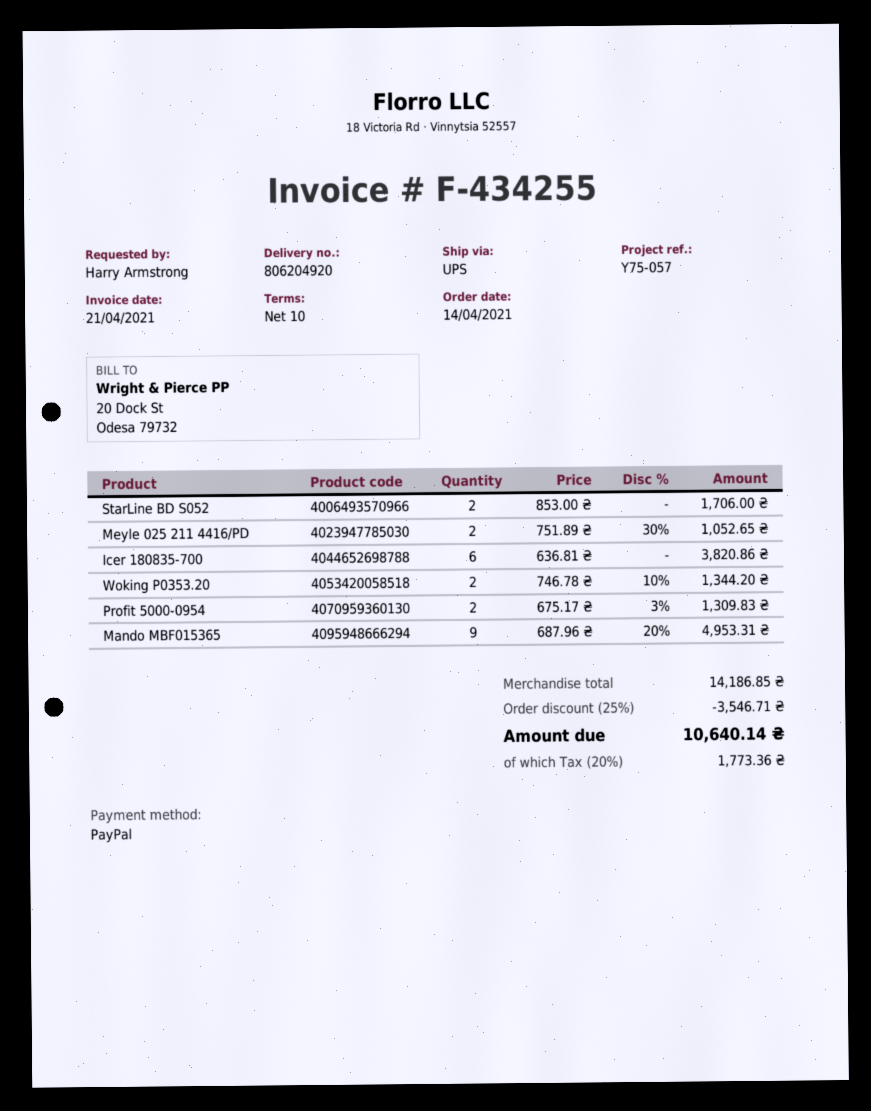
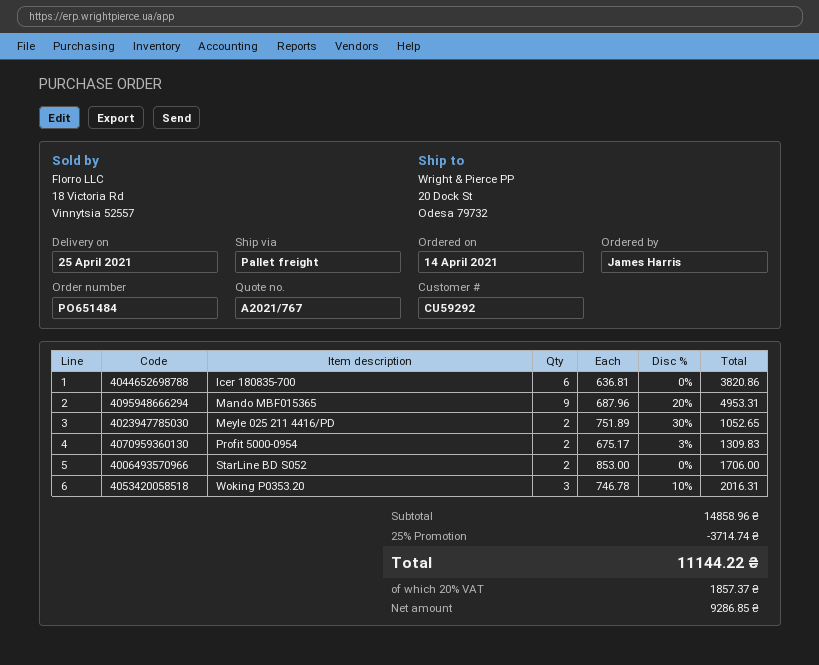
ordered by: Harry Armstrong -> James Harris
shipping method: UPS -> pallet freight
Woking P0353.20: 2 x 746.78 - 10% = 1344.20 -> 3 x 746.78 - 10% = 2016.31
subtotal: 14186.85 -> 14858.96
discount: 25% = 3546.71 -> 25% = 3714.74
tax: 20% = 1773.36 -> 20% = 1857.37
total: 10640.14 -> 11144.22

